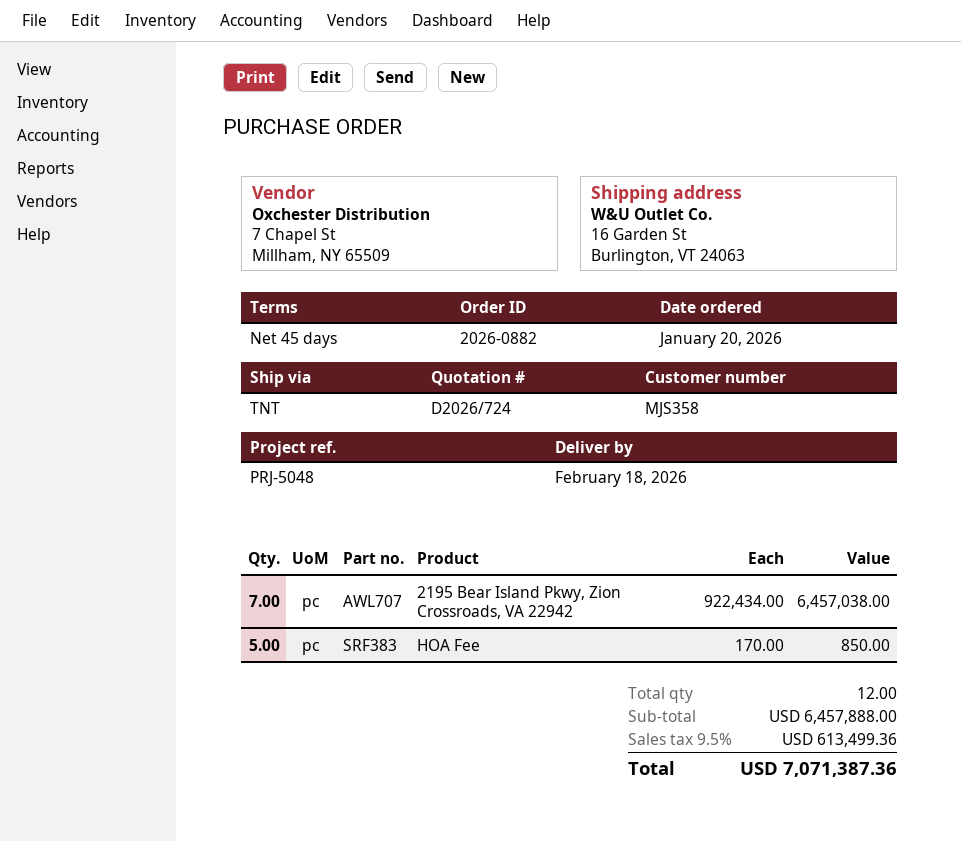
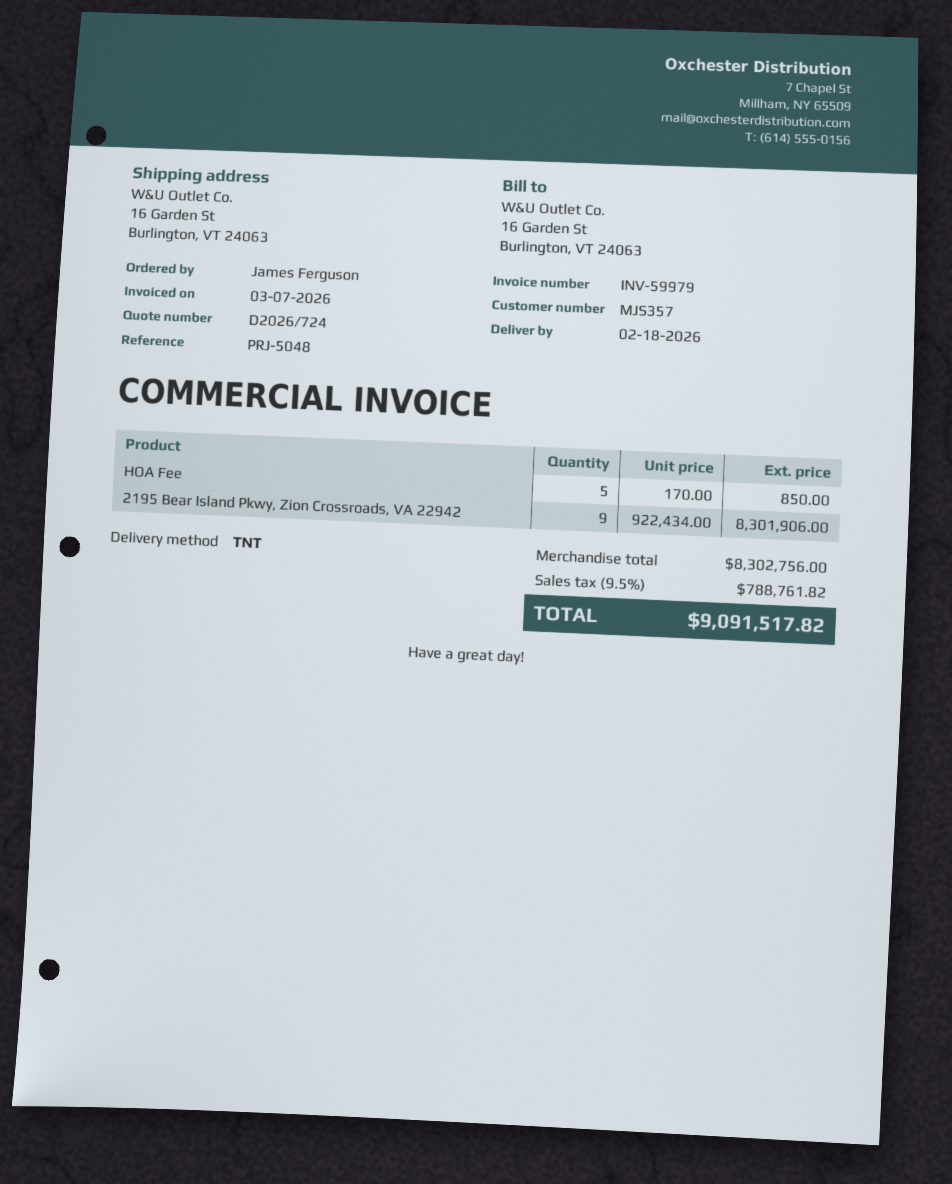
customer number: MJS358 -> MJS357
2195 Bear Island Pkwy, Zion Crossroads, VA 22942: 7 x 922434.00 = 6457038.00 -> 9 x 922434.00 = 8301906.00
subtotal: 6457888.00 -> 8302756.00
tax: 9.5% = 613499.36 -> 9.5% = 788761.82
total: 7071387.36 -> 9091517.82

